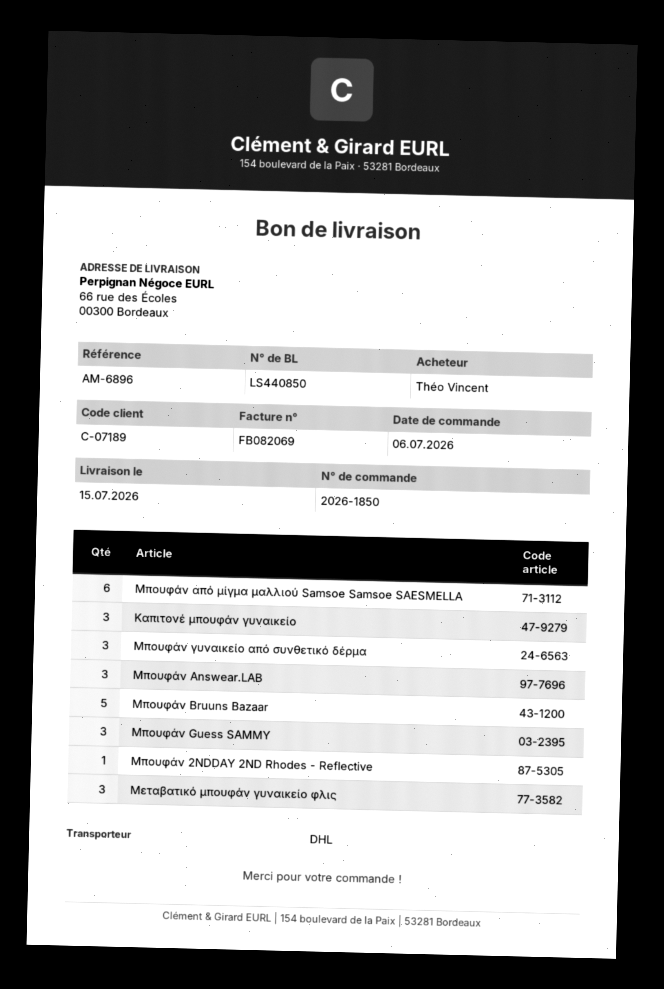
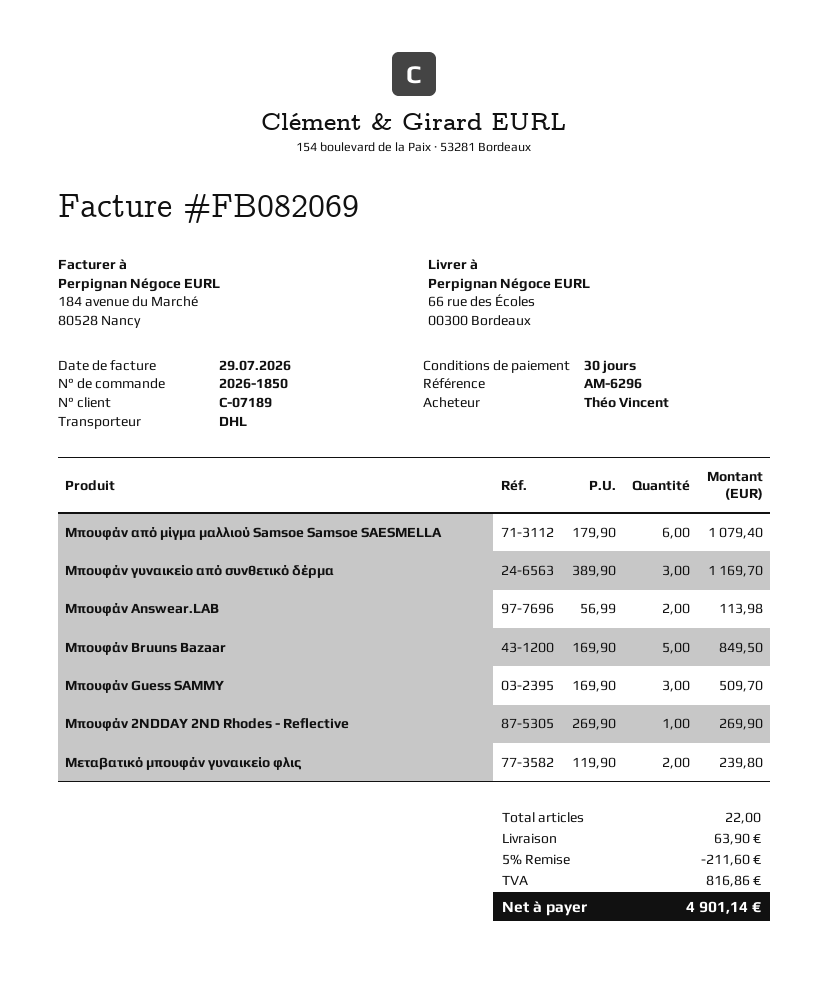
reference: AM-6896 -> AM-6296
Καπιτονέ μπουφάν γυναικείο: 3 -> none
Μπουφάν Answear.LAB: 3 -> 2
Μεταβατικό μπουφάν γυναικείο φλις: 3 -> 2

